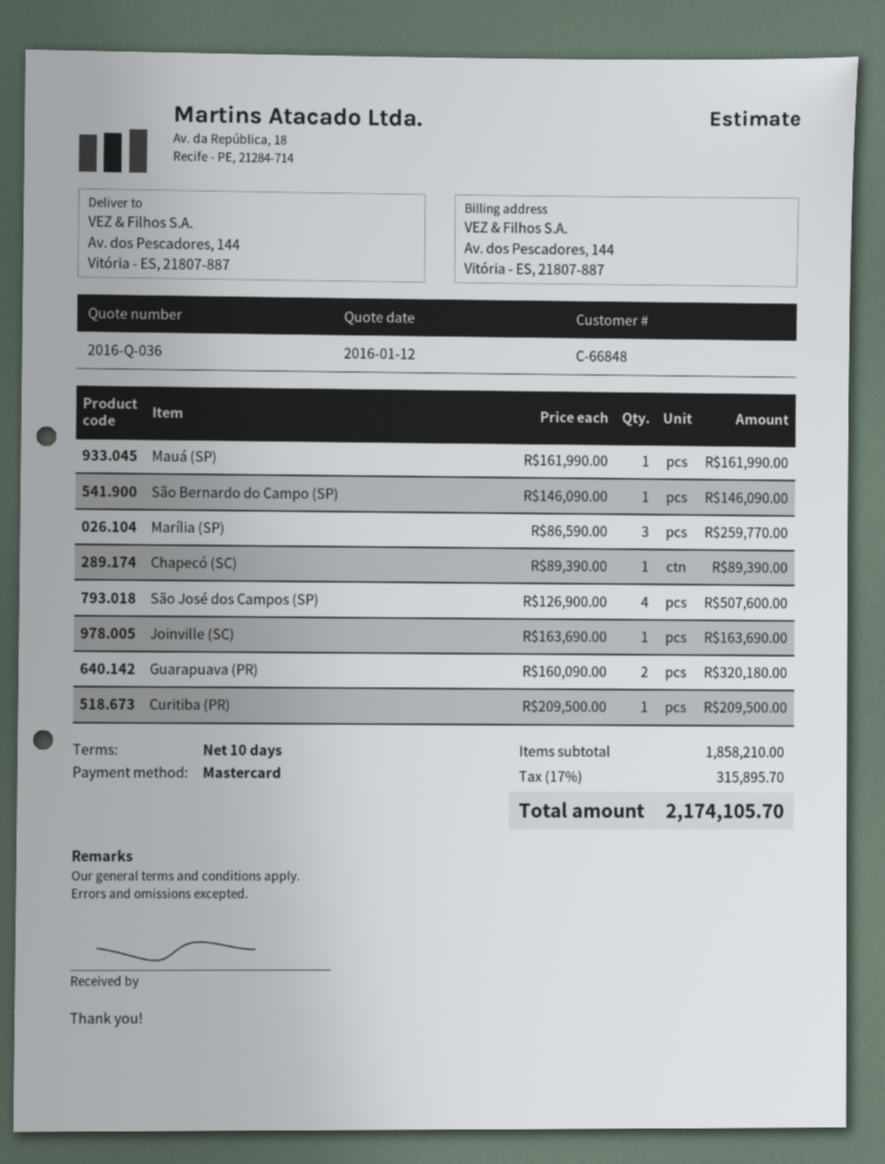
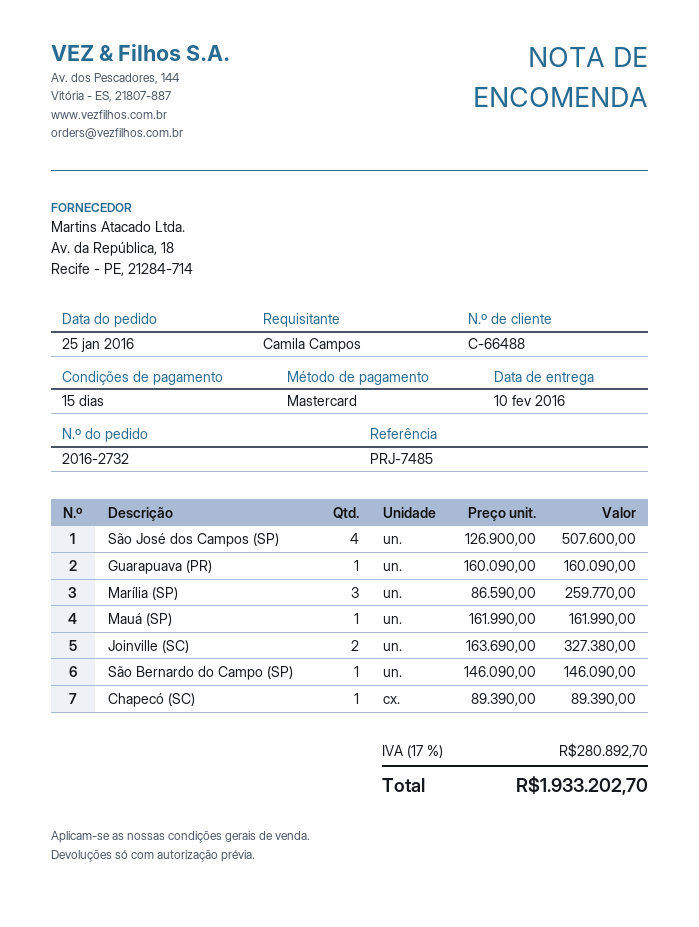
payment terms: 10 days -> 15 days
customer number: C-66848 -> C-66488
Joinville (SC): 1 x 163690.00 = 163690.00 -> 2 x 163690.00 = 327380.00
Guarapuava (PR): 2 x 160090.00 = 320180.00 -> 1 x 160090.00 = 160090.00
Curitiba (PR): 1 x 209500.00 = 209500.00 -> none
tax: 17% = 315895.70 -> 17% = 280892.70
total: 2174105.70 -> 1933202.70

